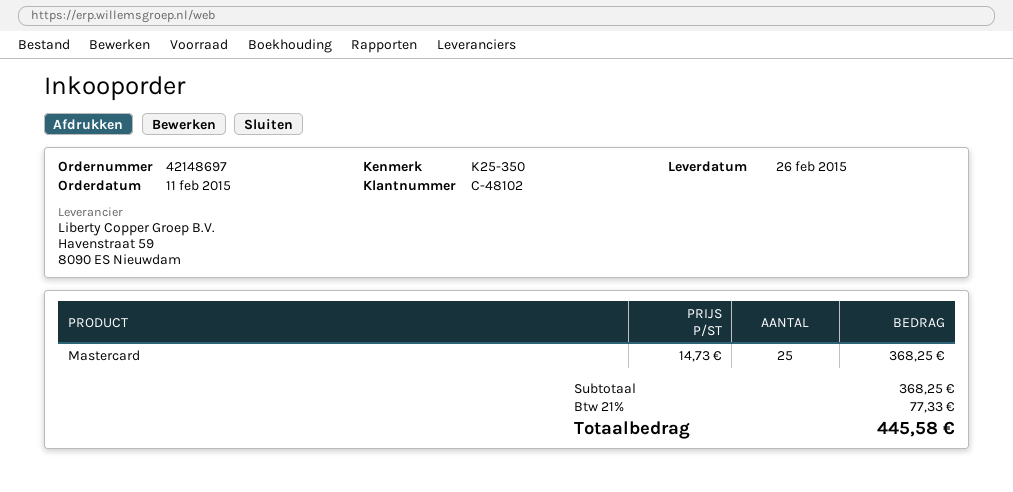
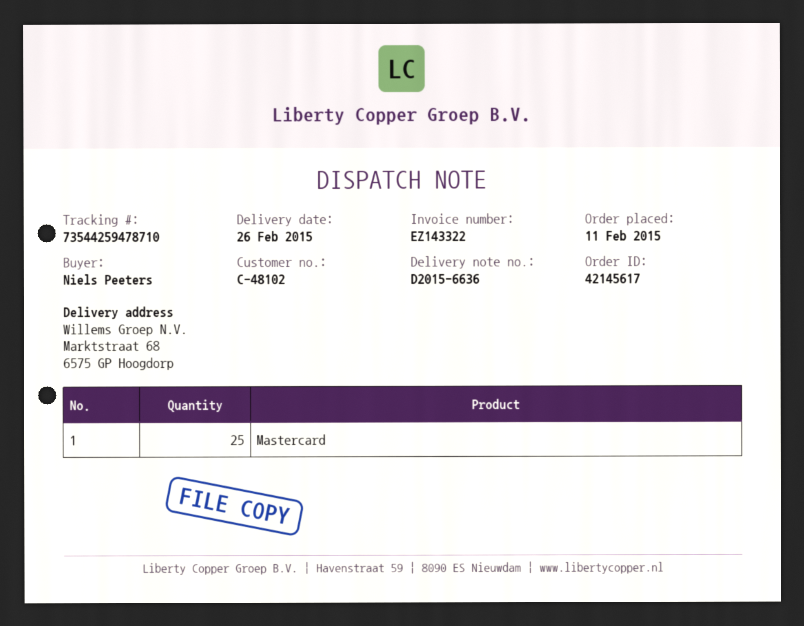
order number: 42148697 -> 42145617

